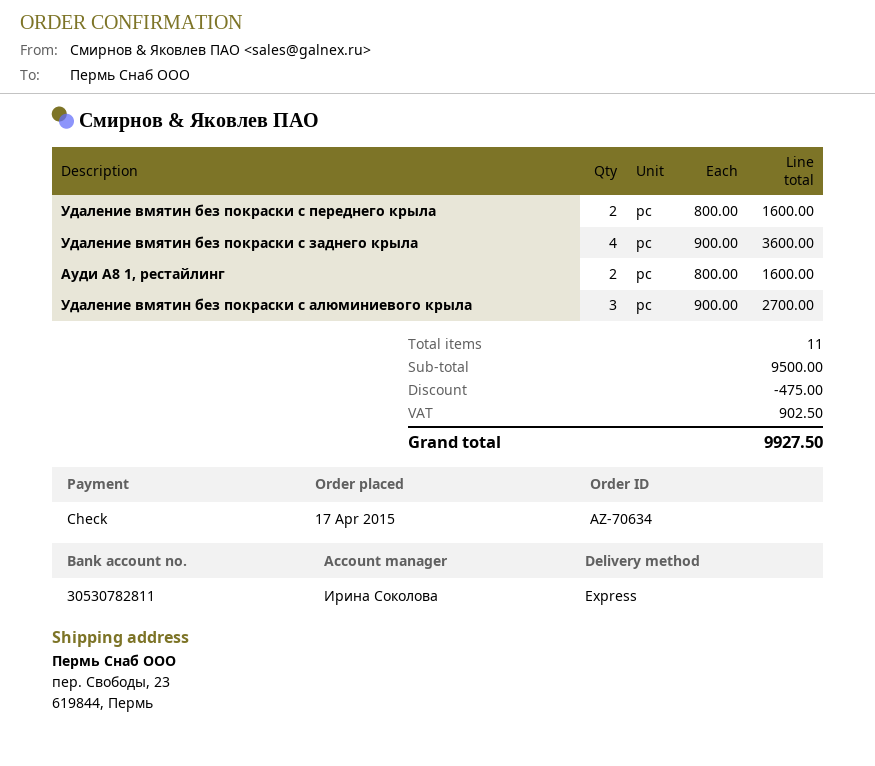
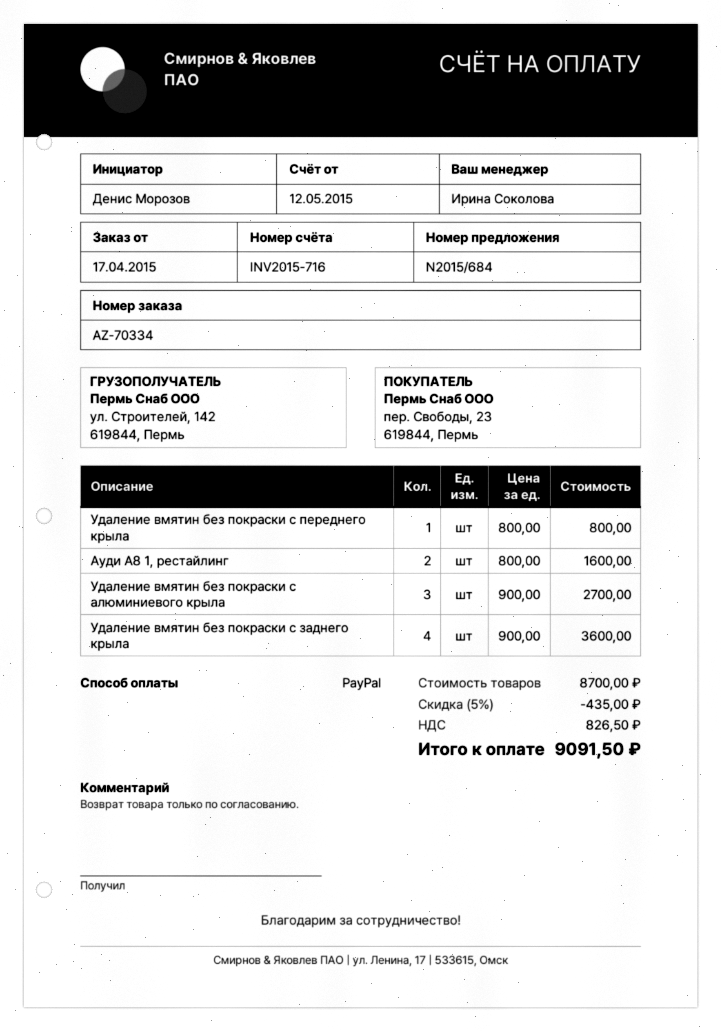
order number: AZ-70634 -> AZ-70334
payment method: cheque -> PayPal
ship to: пер. Свободы, 23, 619844, Пермь -> ул. Строителей, 142, 619844, Пермь
Удаление вмятин без покраски с переднего крыла: 2 x 800.00 = 1600.00 -> 1 x 800.00 = 800.00
subtotal: 9500.00 -> 8700.00
discount: 475.00 -> 435.00
tax: 902.50 -> 826.50
total: 9927.50 -> 9091.50

